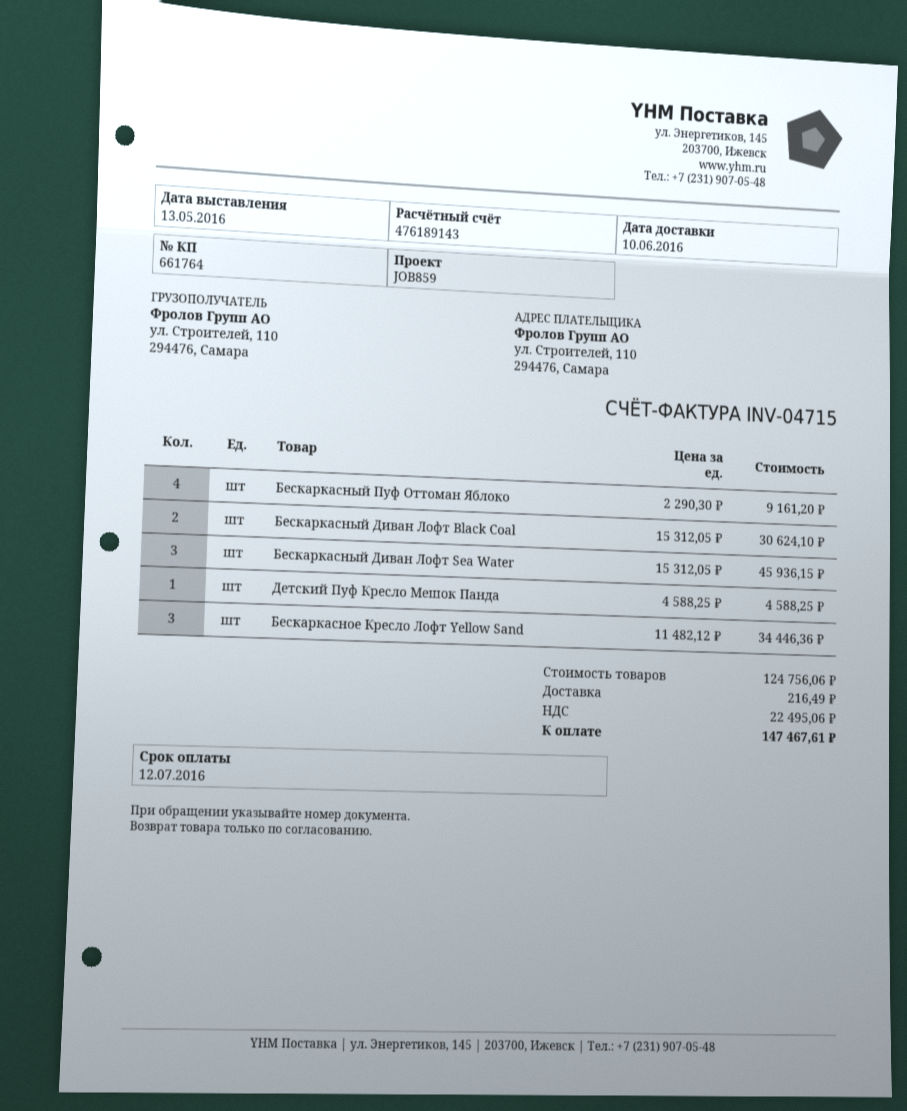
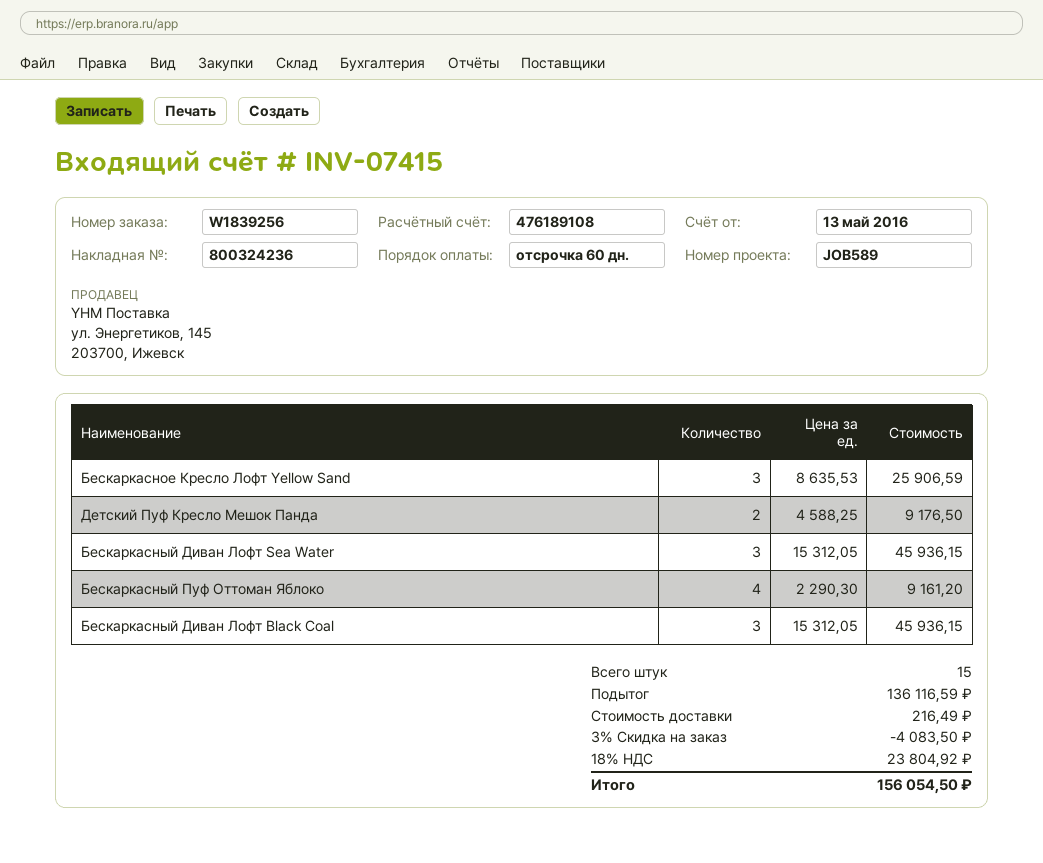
invoice number: INV-04715 -> INV-07415
reference: JOB859 -> JOB589
bank account: 476189143 -> 476189108
Бескаркасный Диван Лофт Black Coal: 2 x 15312.05 = 30624.10 -> 3 x 15312.05 = 45936.15
Детский Пуф Кресло Мешок Панда: 1 x 4588.25 = 4588.25 -> 2 x 4588.25 = 9176.50
Бескаркасное Кресло Лофт Yellow Sand: 3 x 11482.12 = 34446.36 -> 3 x 8635.53 = 25906.59
subtotal: 124756.06 -> 136116.59
discount: none -> 3% = 4083.50
tax: 22495.06 -> 23804.92
total: 147467.61 -> 156054.50

